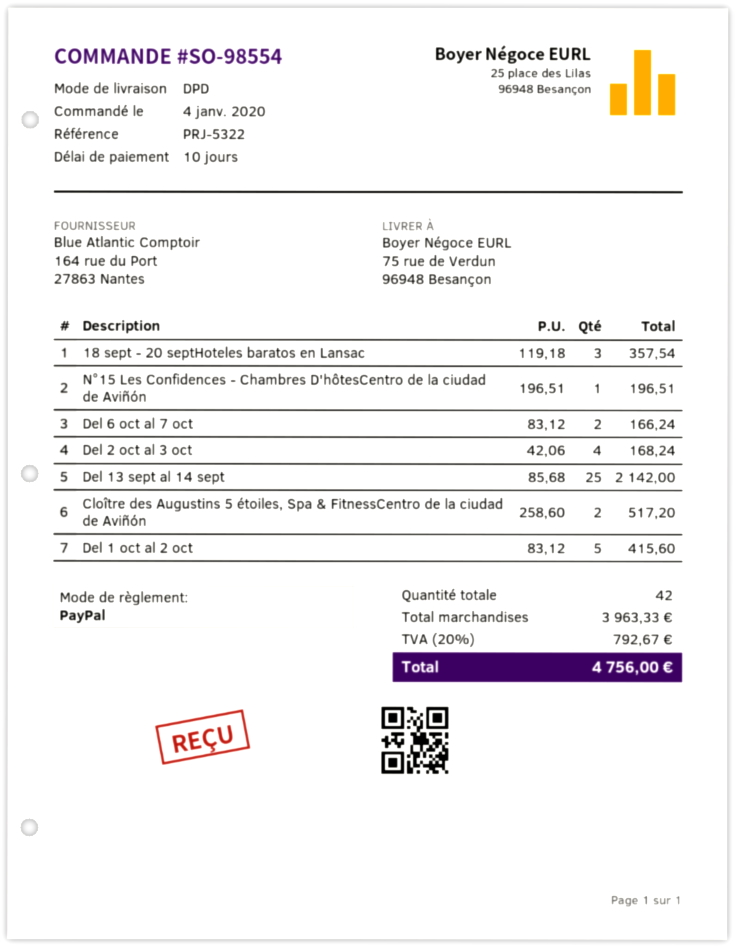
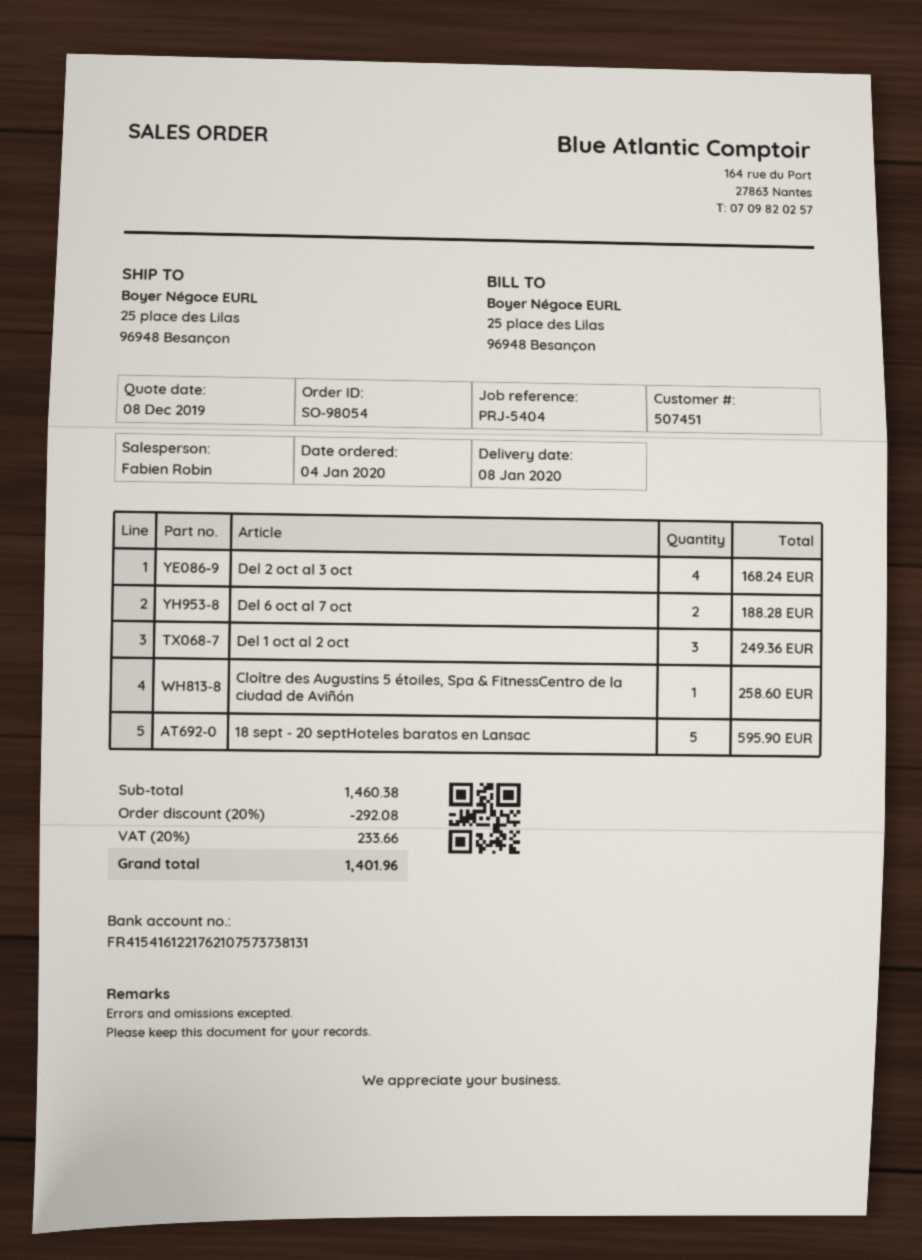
order number: SO-98554 -> SO-98054
reference: PRJ-5322 -> PRJ-5404
ship to: 75 rue de Verdun, 96948 Besançon -> 25 place des Lilas, 96948 Besançon
18 sept - 20 septHoteles baratos en Lansac: 3 for 357.54 -> 5 for 595.90
N°15 Les Confidences - Chambres D'hôtesCentro de la ciudad de Aviñón: 1 for 196.51 -> none
Del 6 oct al 7 oct: 2 for 166.24 -> 2 for 188.28
Del 13 sept al 14 sept: 25 for 2142.00 -> none
Cloître des Augustins 5 étoiles, Spa & FitnessCentro de la ciudad de Aviñón: 2 for 517.20 -> 1 for 258.60
Del 1 oct al 2 oct: 5 for 415.60 -> 3 for 249.36
subtotal: 3963.33 -> 1460.38
discount: none -> 20% = 292.08
tax: 20% = 792.67 -> 20% = 233.66
total: 4756.00 -> 1401.96

